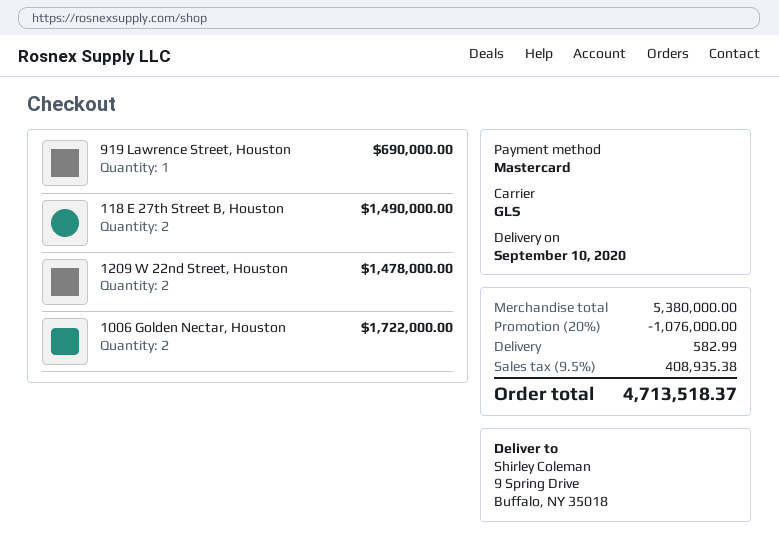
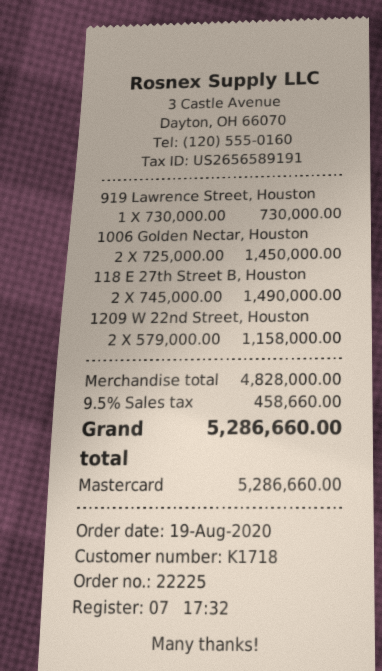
919 Lawrence Street, Houston: 1 for 690000.00 -> 1 for 730000.00
1209 W 22nd Street, Houston: 2 for 1478000.00 -> 2 for 1158000.00
1006 Golden Nectar, Houston: 2 for 1722000.00 -> 2 for 1450000.00
subtotal: 5380000.00 -> 4828000.00
discount: 20% = 1076000.00 -> none
shipping: 582.99 -> none
tax: 9.5% = 408935.38 -> 9.5% = 458660.00
total: 4713518.37 -> 5286660.00

